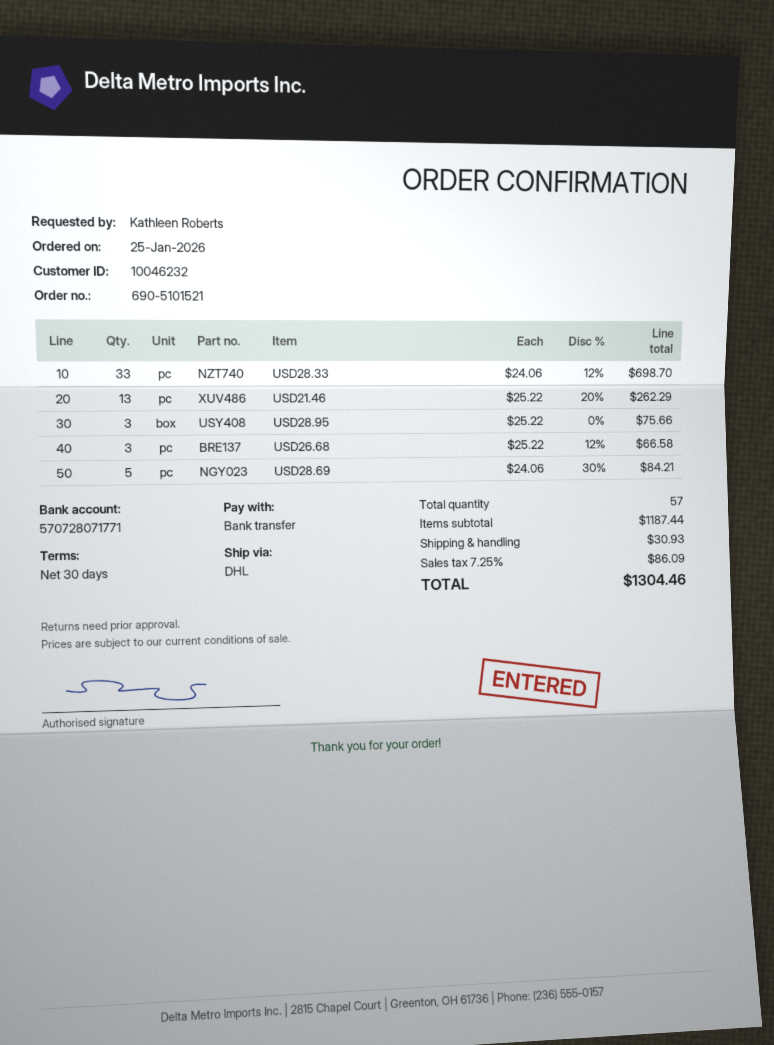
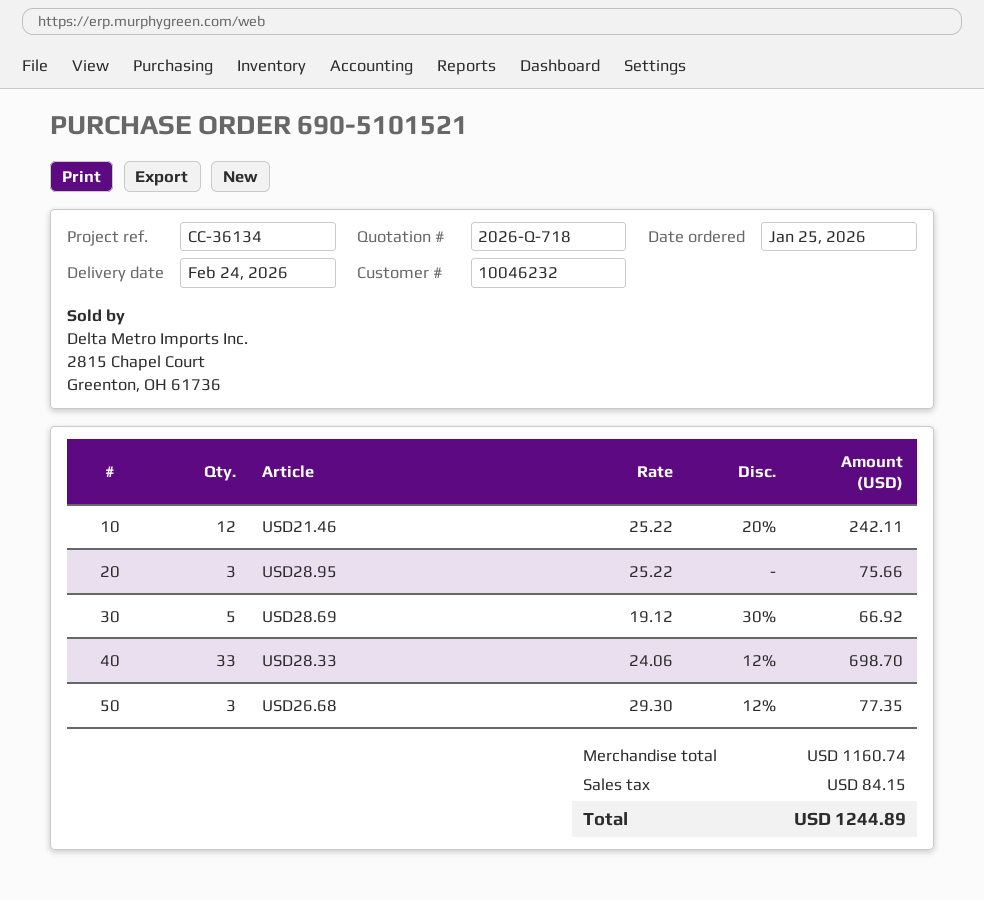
USD21.46: 13 x 25.22 - 20% = 262.29 -> 12 x 25.22 - 20% = 242.11
USD26.68: 3 x 25.22 - 12% = 66.58 -> 3 x 29.30 - 12% = 77.35
USD28.69: 5 x 24.06 - 30% = 84.21 -> 5 x 19.12 - 30% = 66.92
subtotal: 1187.44 -> 1160.74
shipping: 30.93 -> none
tax: 86.09 -> 84.15
total: 1304.46 -> 1244.89

